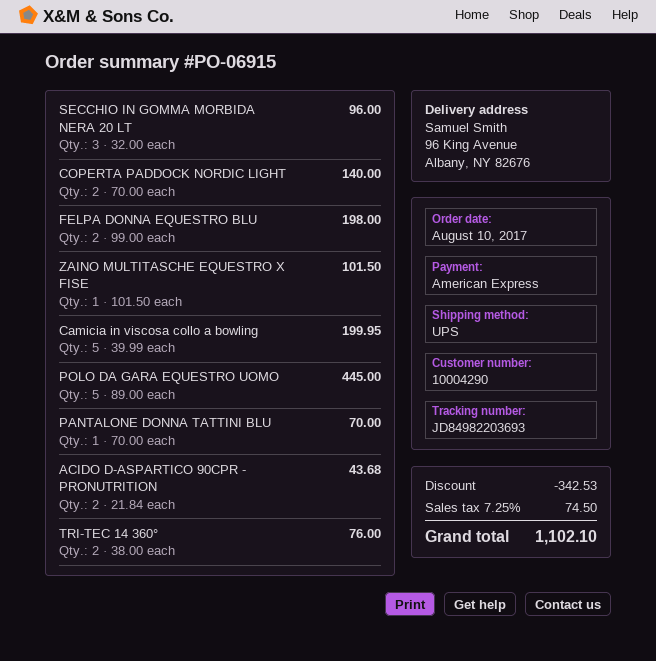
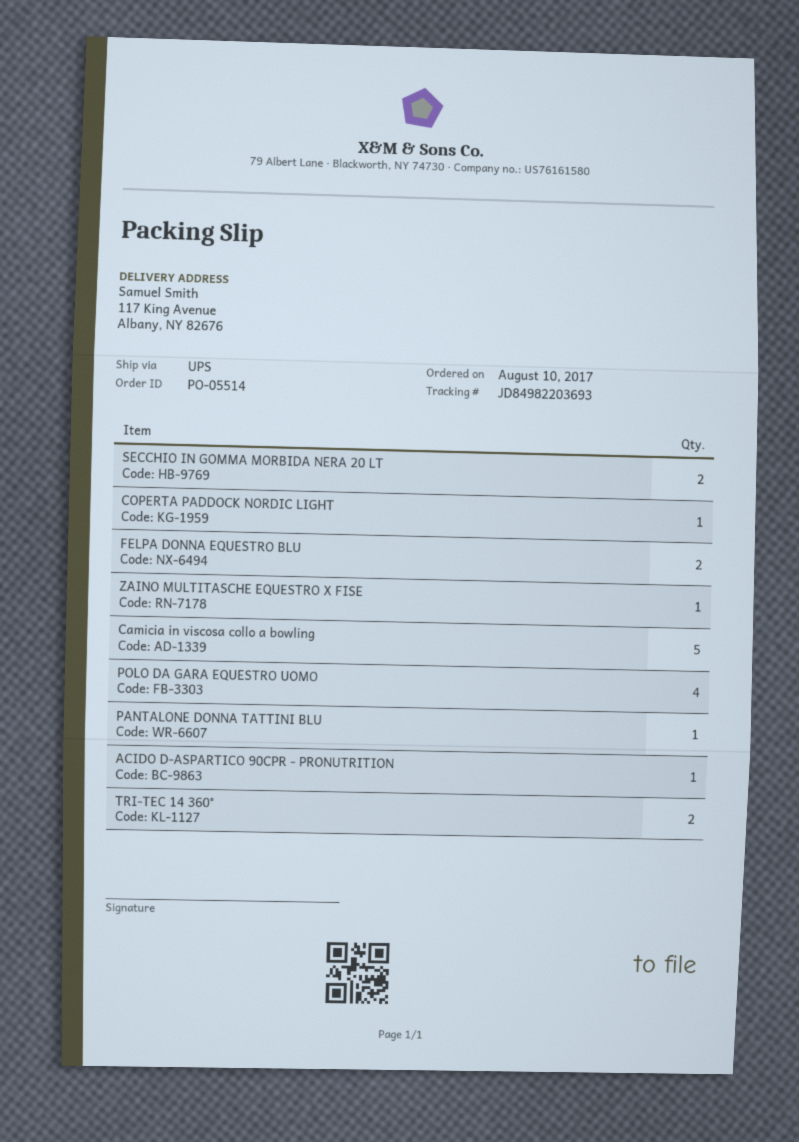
order number: PO-06915 -> PO-05514
ship to: 96 King Avenue, Albany, NY 82676 -> 117 King Avenue, Albany, NY 82676
SECCHIO IN GOMMA MORBIDA NERA 20 LT: 3 -> 2
COPERTA PADDOCK NORDIC LIGHT: 2 -> 1
POLO DA GARA EQUESTRO UOMO: 5 -> 4
ACIDO D-ASPARTICO 90CPR - PRONUTRITION: 2 -> 1

